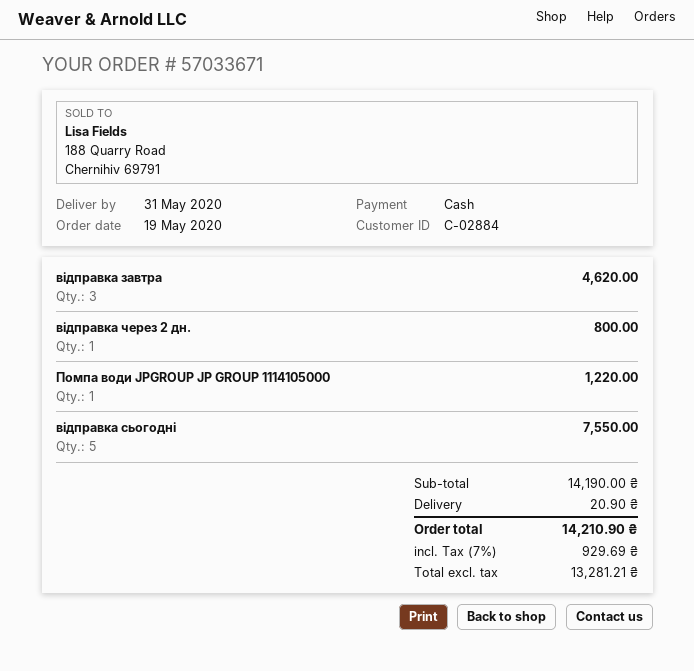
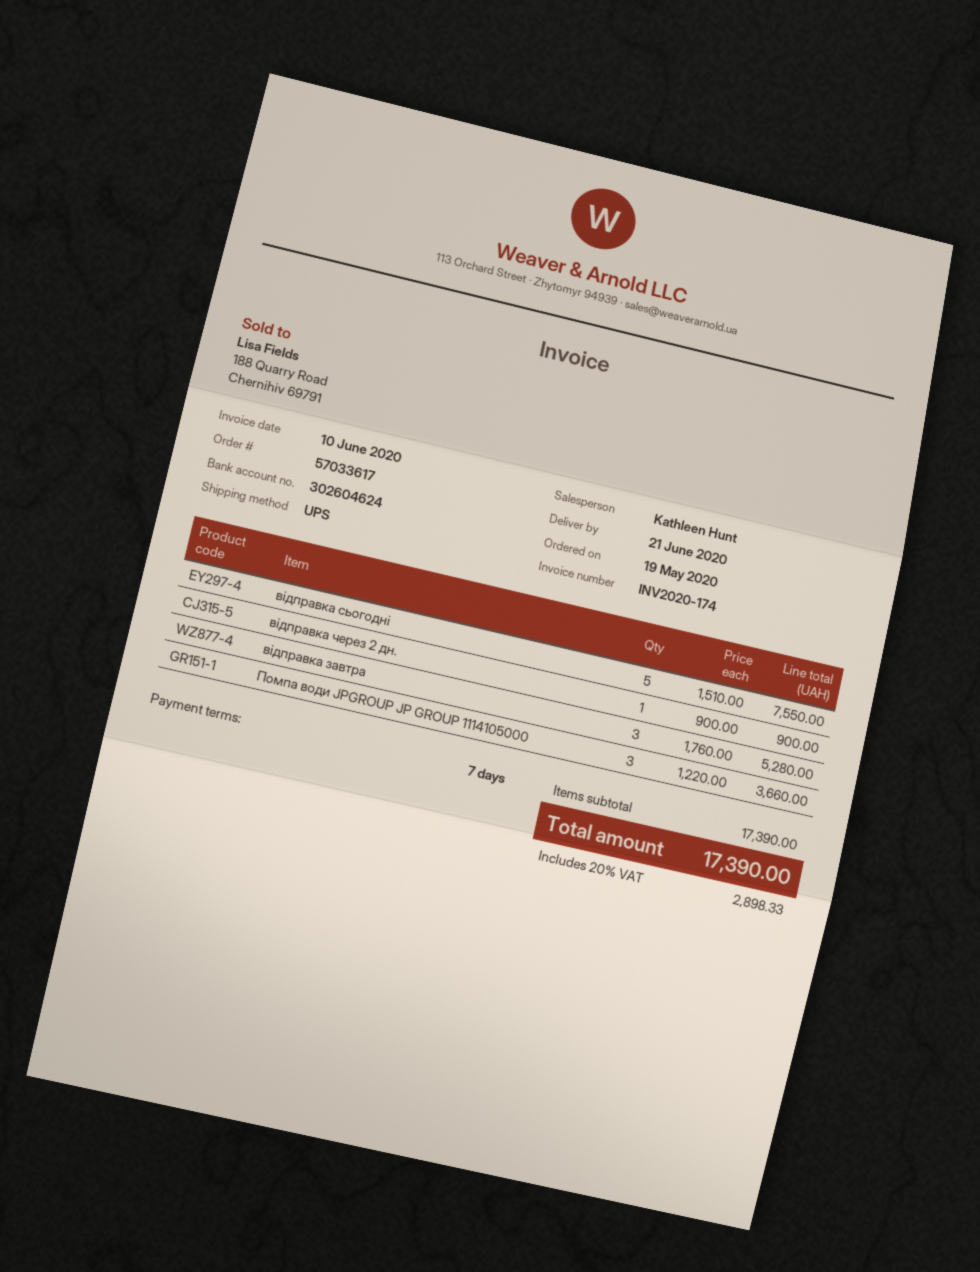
order number: 57033671 -> 57033617
delivery date: 2020-05-31 -> 2020-06-21
відправка завтра: 3 for 4620.00 -> 3 for 5280.00
відправка через 2 дн.: 1 for 800.00 -> 1 for 900.00
Помпа води JPGROUP JP GROUP 1114105000: 1 for 1220.00 -> 3 for 3660.00
subtotal: 14190.00 -> 17390.00
shipping: 20.90 -> none
tax: 7% = 929.69 -> 20% = 2898.33
total: 14210.90 -> 17390.00

